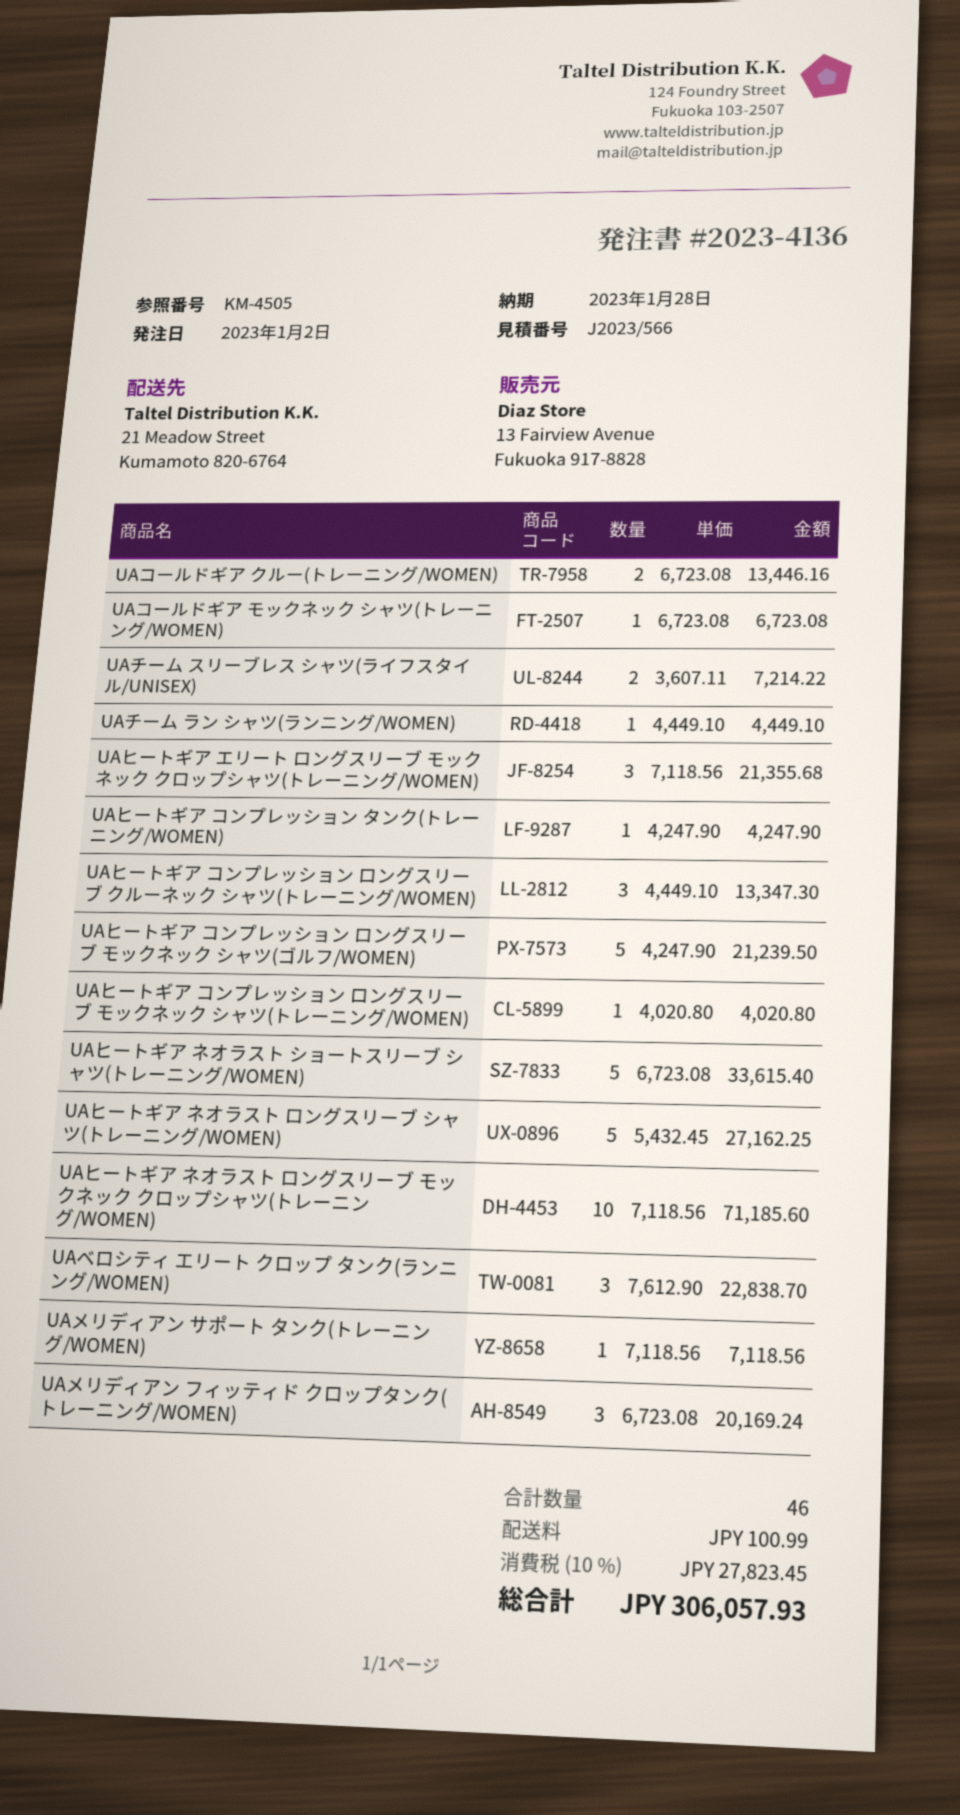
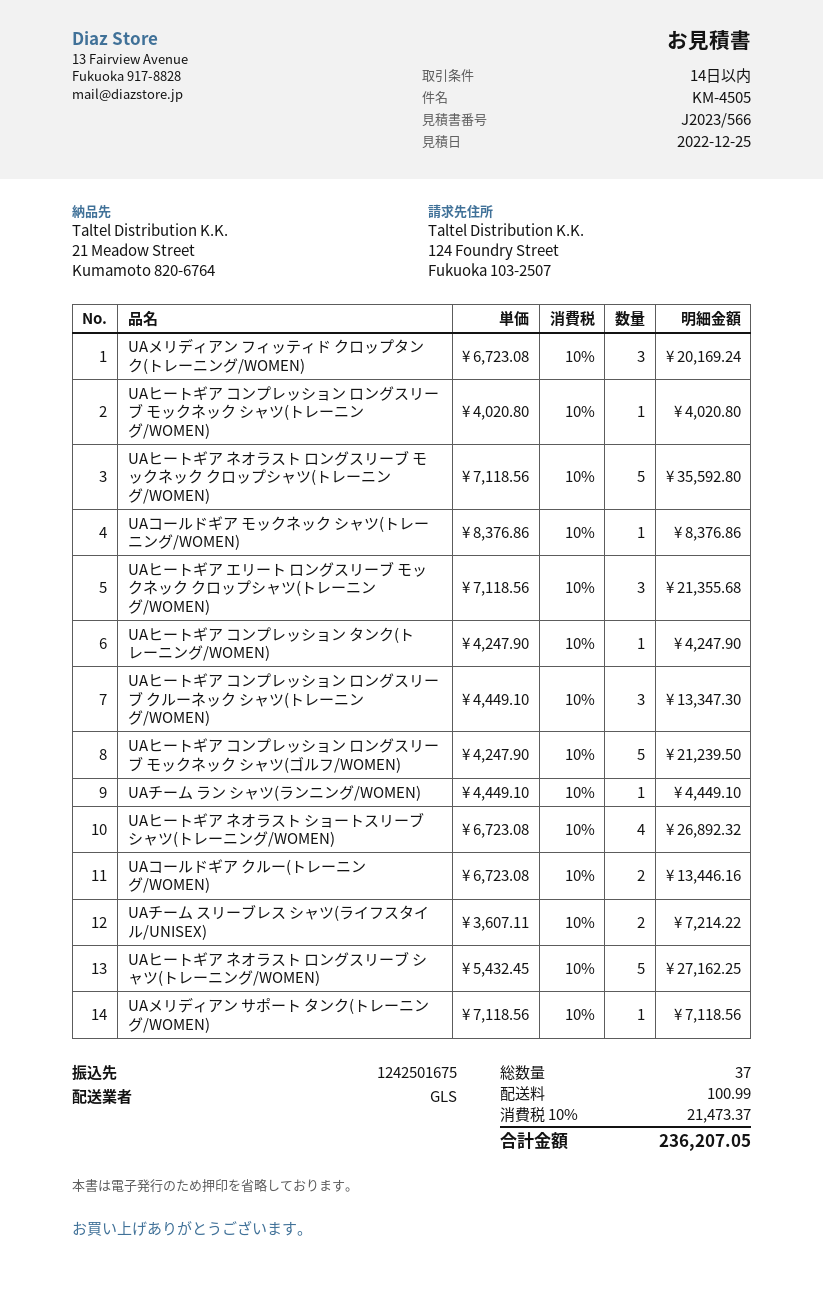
UAコールドギア モックネック シャツ(トレーニング/WOMEN): 1 x 6723.08 = 6723.08 -> 1 x 8376.86 = 8376.86
UAヒートギア ネオラスト ショートスリーブ シャツ(トレーニング/WOMEN): 5 x 6723.08 = 33615.40 -> 4 x 6723.08 = 26892.32
UAヒートギア ネオラスト ロングスリーブ モックネック クロップシャツ(トレーニング/WOMEN): 10 x 7118.56 = 71185.60 -> 5 x 7118.56 = 35592.80
UAベロシティ エリート クロップ タンク(ランニング/WOMEN): 3 x 7612.90 = 22838.70 -> none
total quantity: 46 -> 37
tax: 10% = 27823.45 -> 10% = 21473.37
total: 306057.93 -> 236207.05

